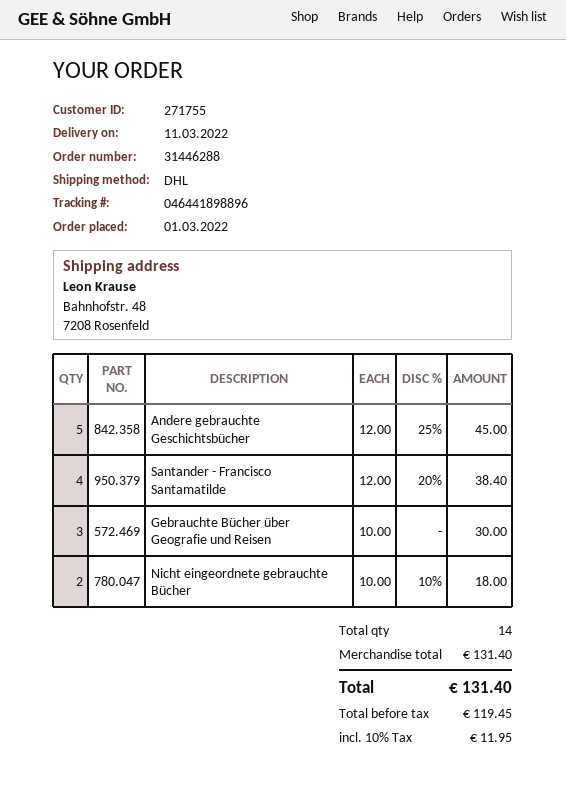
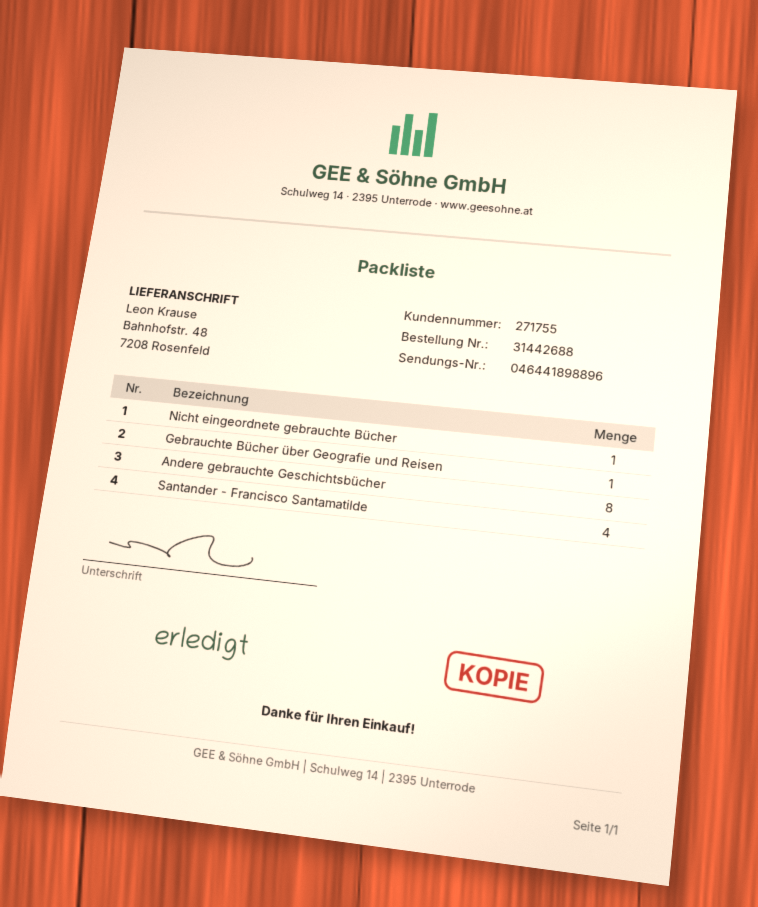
order number: 31446288 -> 31442688
Andere gebrauchte Geschichtsbücher: 5 -> 8
Gebrauchte Bücher über Geografie und Reisen: 3 -> 1
Nicht eingeordnete gebrauchte Bücher: 2 -> 1

